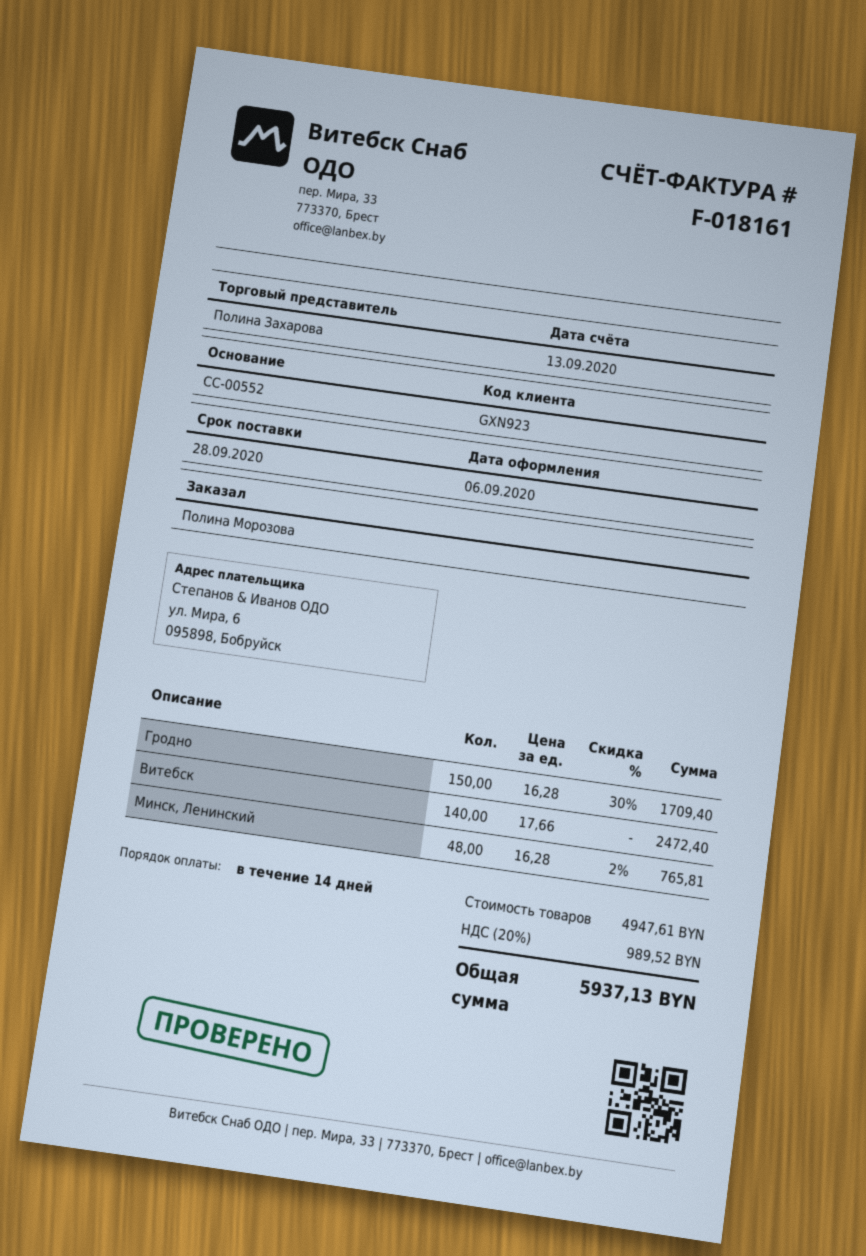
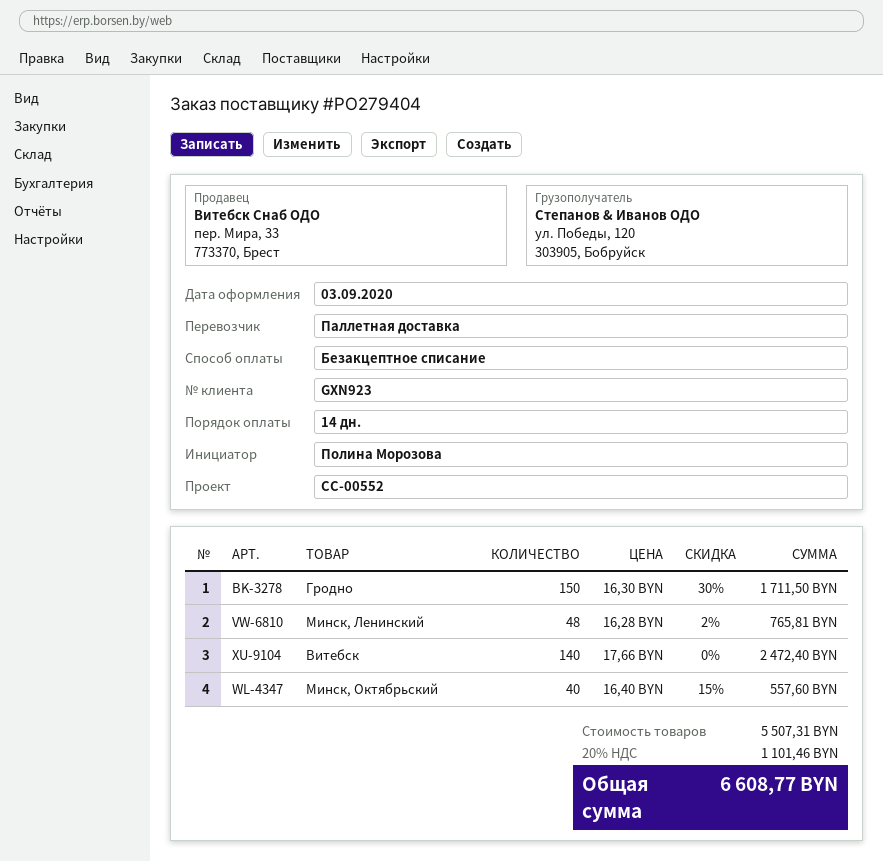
order date: 2020-09-06 -> 2020-09-03
Гродно: 150 x 16.28 - 30% = 1709.40 -> 150 x 16.30 - 30% = 1711.50
Минск, Октябрьский: none -> 40 x 16.40 - 15% = 557.60
subtotal: 4947.61 -> 5507.31
tax: 20% = 989.52 -> 20% = 1101.46
total: 5937.13 -> 6608.77

